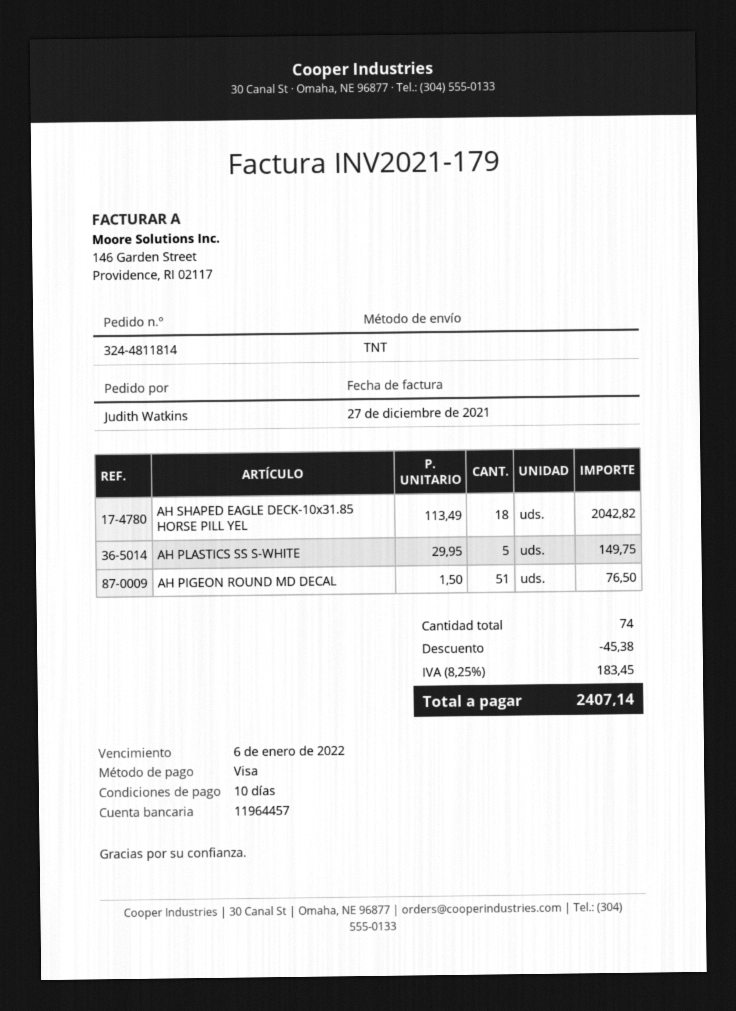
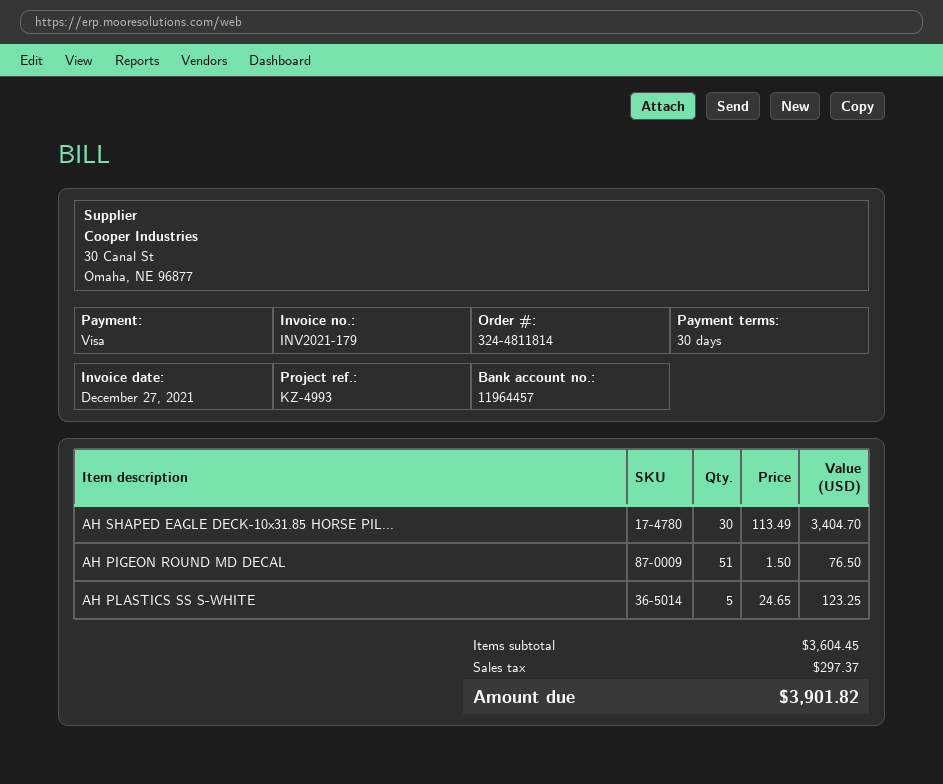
payment terms: 10 days -> 30 days
AH SHAPED EAGLE DECK-10x31.85 HORSE PILL YEL: 18 x 113.49 = 2042.82 -> 30 x 113.49 = 3404.70
AH PLASTICS SS S-WHITE: 5 x 29.95 = 149.75 -> 5 x 24.65 = 123.25
discount: 45.38 -> none
tax: 183.45 -> 297.37
total: 2407.14 -> 3901.82

